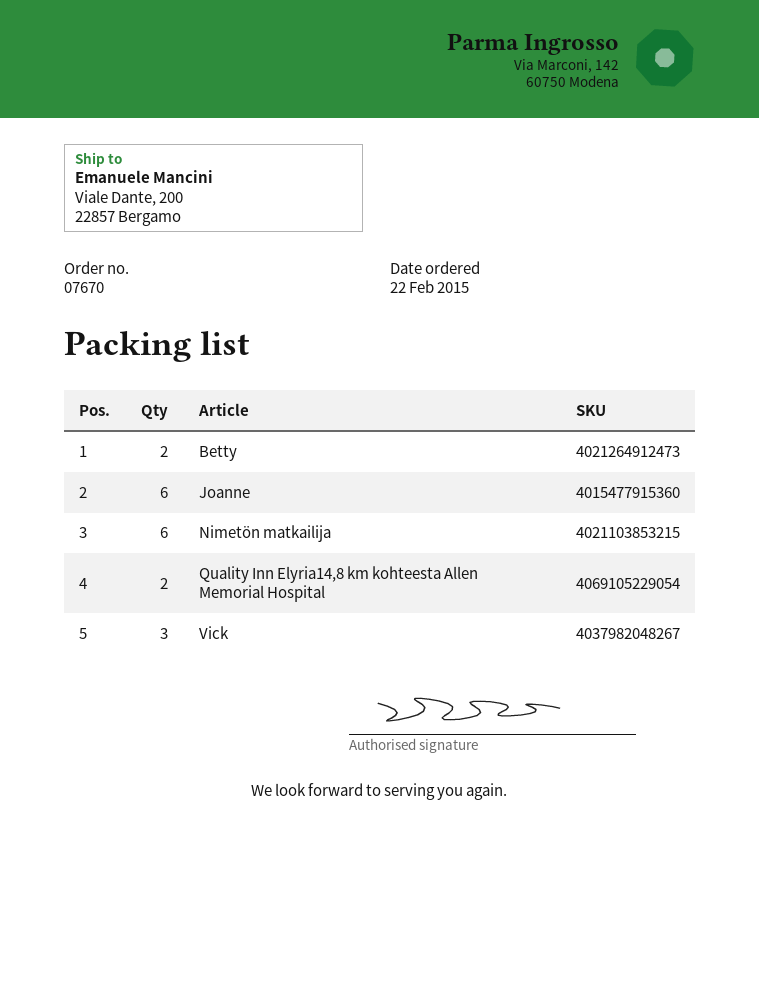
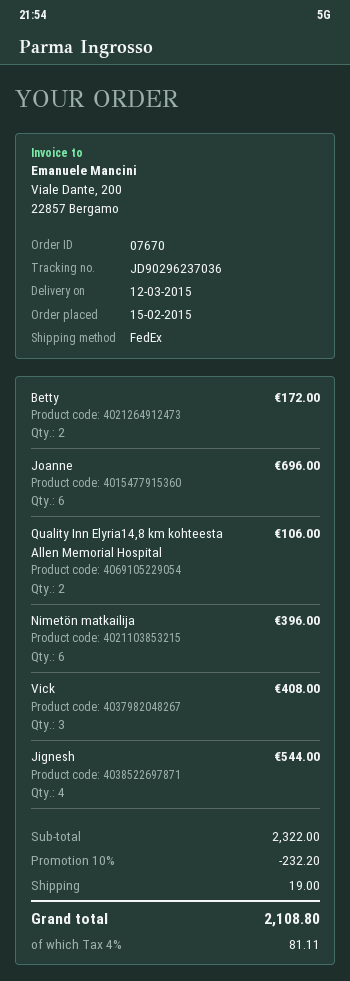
order date: 2015-02-22 -> 2015-02-15
Jignesh: none -> 4

